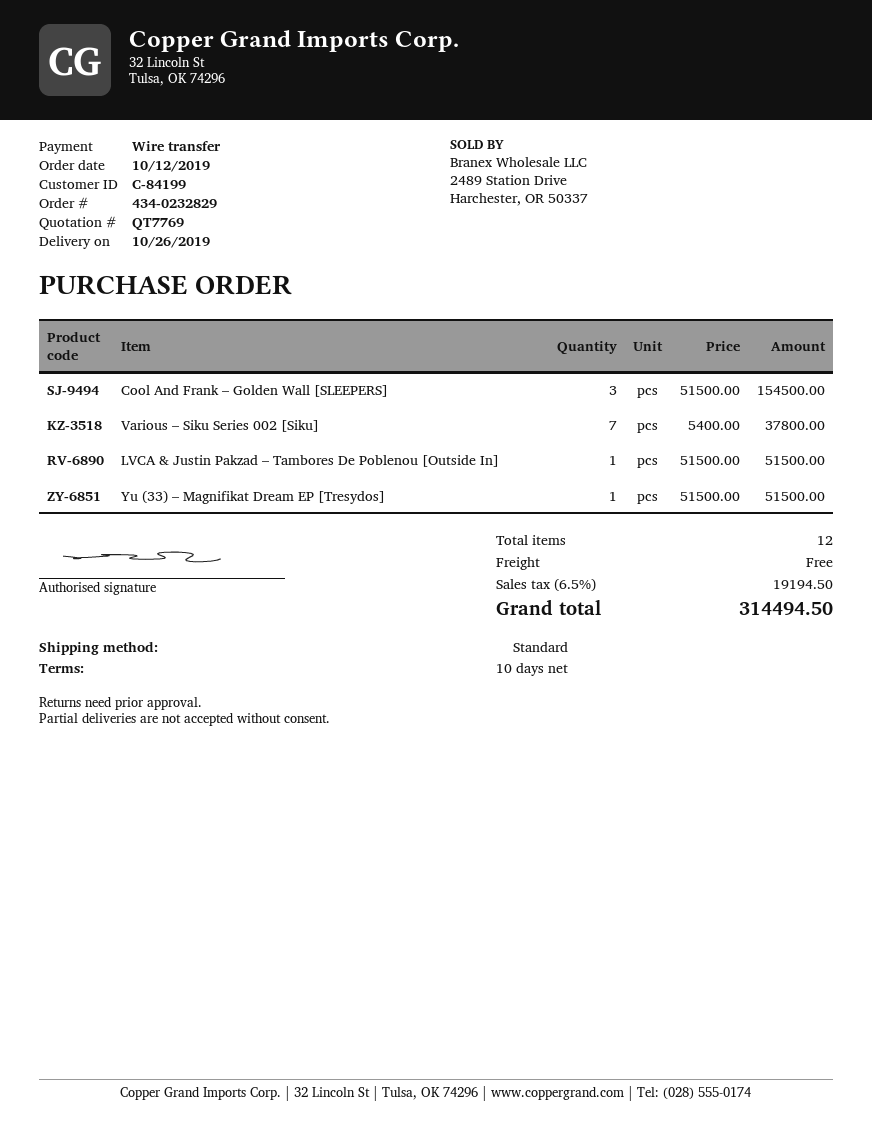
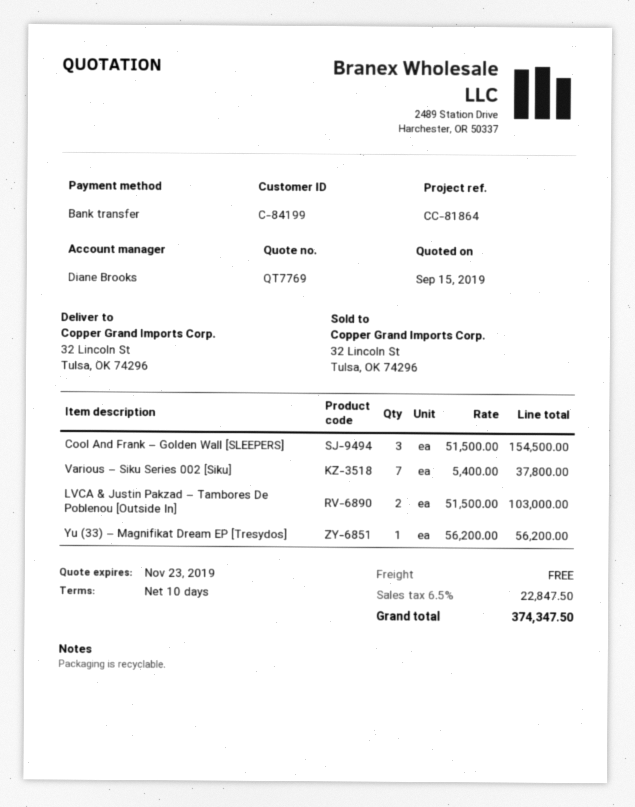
LVCA & Justin Pakzad – Tambores De Poblenou [Outside In]: 1 x 51500.00 = 51500.00 -> 2 x 51500.00 = 103000.00
Yu (33) – Magnifikat Dream EP [Tresydos]: 1 x 51500.00 = 51500.00 -> 1 x 56200.00 = 56200.00
tax: 6.5% = 19194.50 -> 6.5% = 22847.50
total: 314494.50 -> 374347.50

